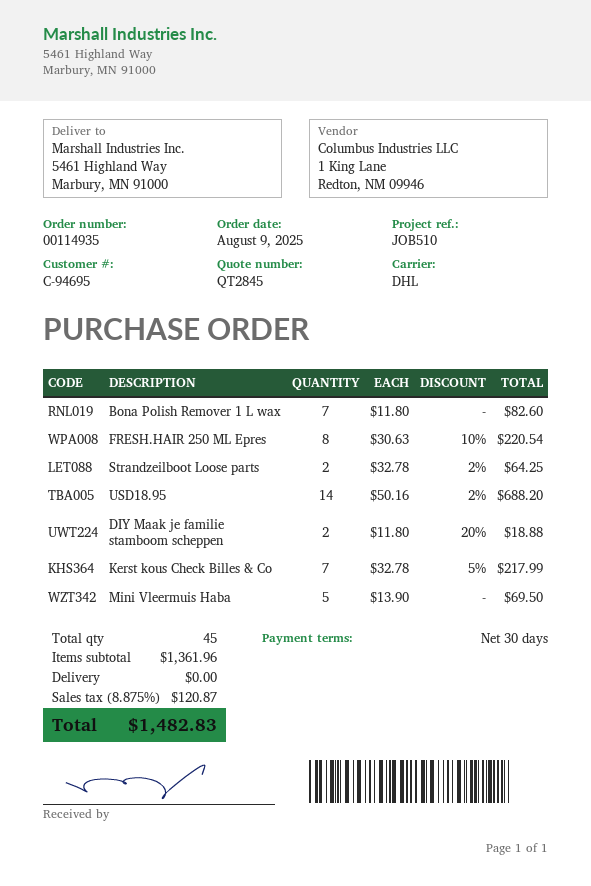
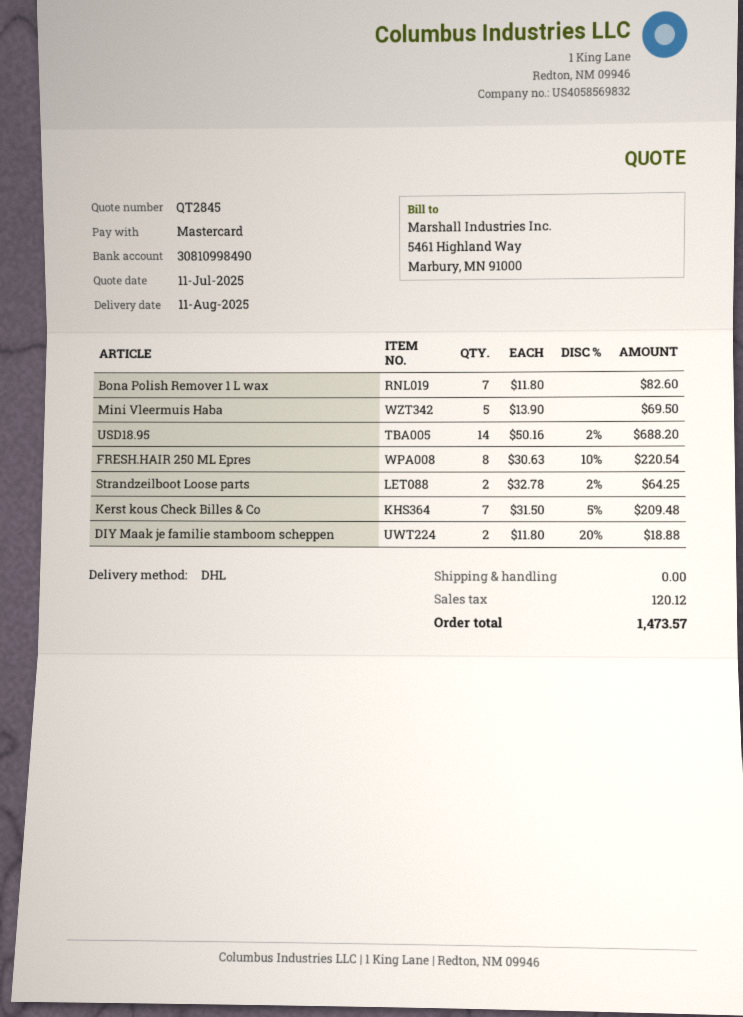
Kerst kous Check Billes & Co: 7 x 32.78 - 5% = 217.99 -> 7 x 31.50 - 5% = 209.48
tax: 120.87 -> 120.12
total: 1482.83 -> 1473.57

